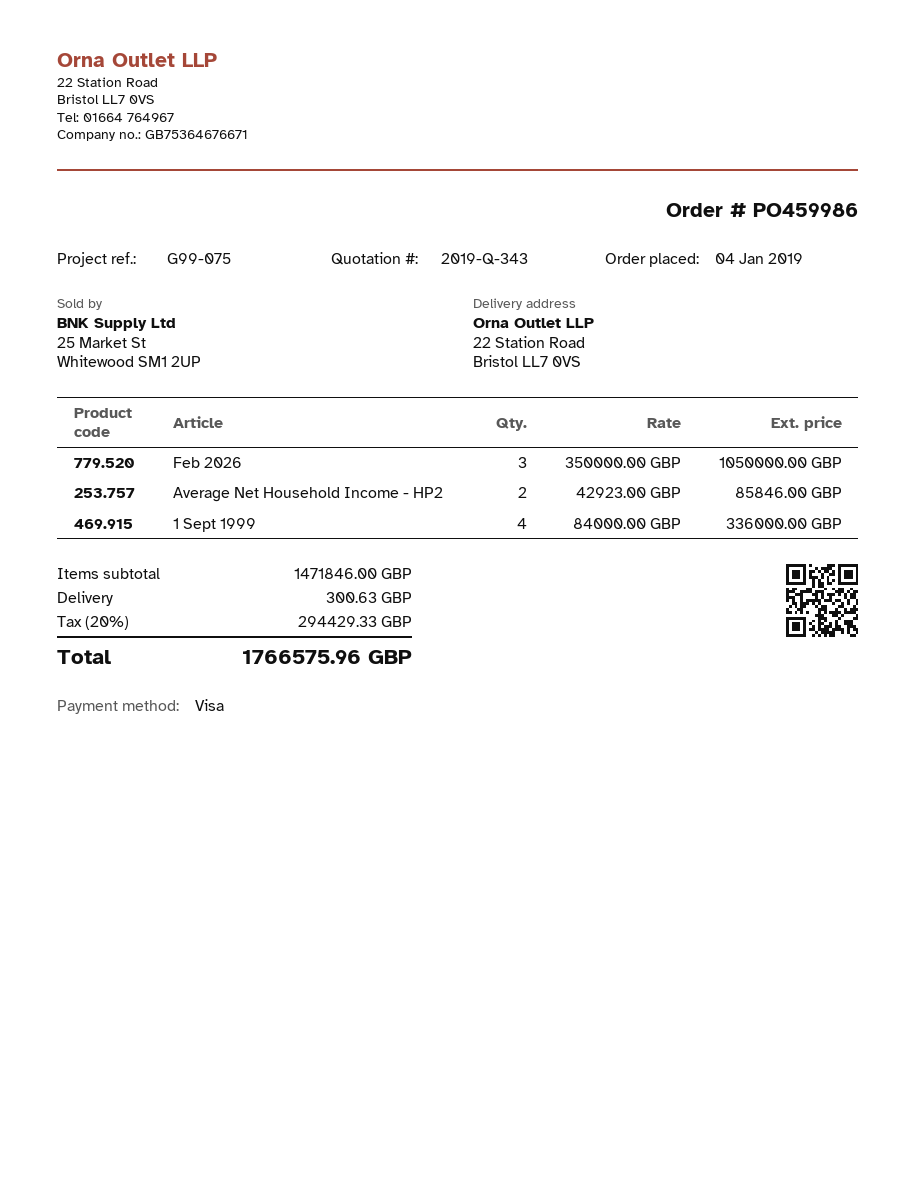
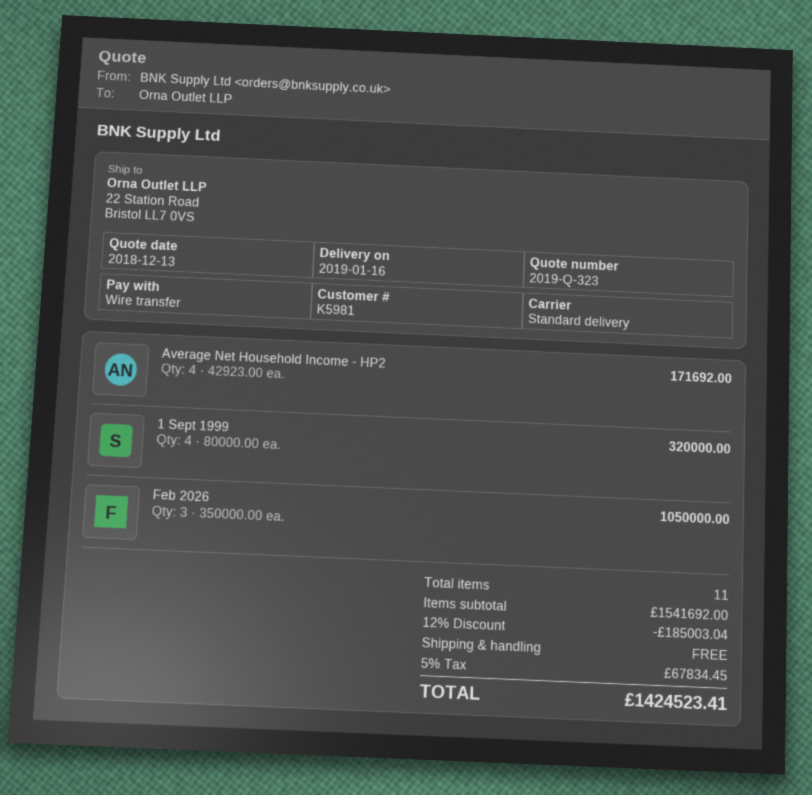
quote number: 2019-Q-343 -> 2019-Q-323
payment method: Visa -> bank transfer
Average Net Household Income - HP2: 2 x 42923.00 = 85846.00 -> 4 x 42923.00 = 171692.00
1 Sept 1999: 4 x 84000.00 = 336000.00 -> 4 x 80000.00 = 320000.00
subtotal: 1471846.00 -> 1541692.00
discount: none -> 12% = 185003.04
shipping: 300.63 -> 0.00
tax: 20% = 294429.33 -> 5% = 67834.45
total: 1766575.96 -> 1424523.41

